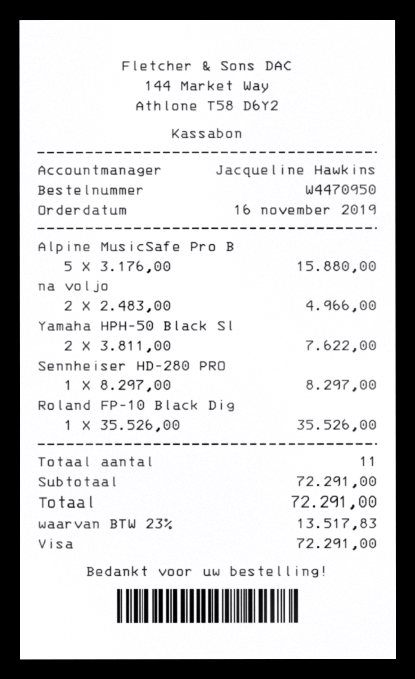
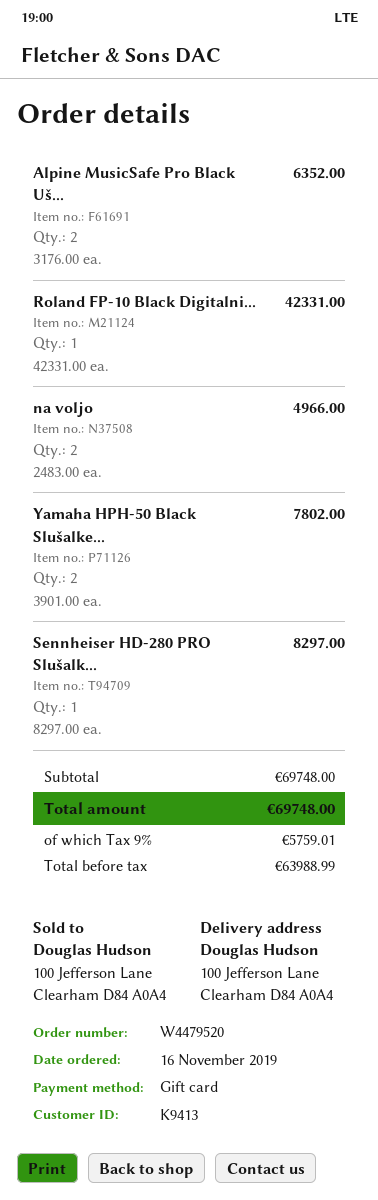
order number: W4470950 -> W4479520
payment method: Visa -> gift card
Alpine MusicSafe Pro B: 5 x 3176.00 = 15880.00 -> 2 x 3176.00 = 6352.00
Yamaha HPH-50 Black Sl: 2 x 3811.00 = 7622.00 -> 2 x 3901.00 = 7802.00
Roland FP-10 Black Dig: 1 x 35526.00 = 35526.00 -> 1 x 42331.00 = 42331.00
subtotal: 72291.00 -> 69748.00
tax: 23% = 13517.83 -> 9% = 5759.01
total: 72291.00 -> 69748.00

